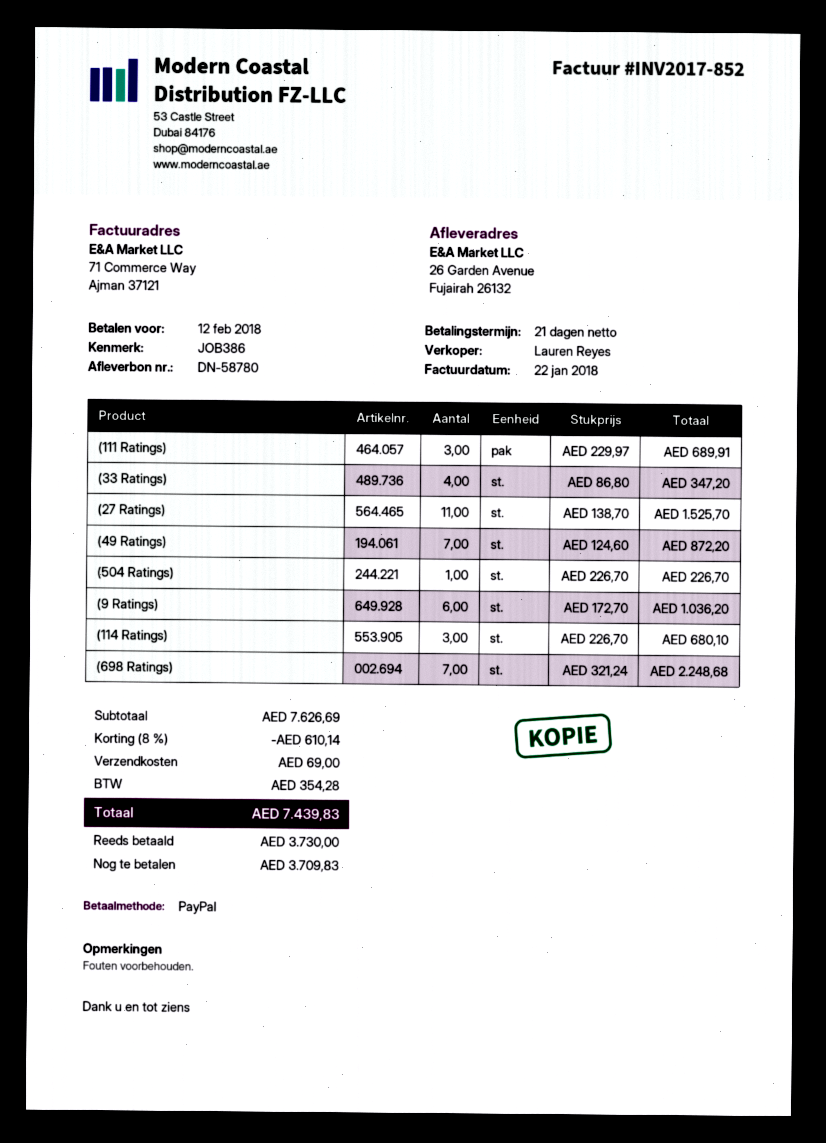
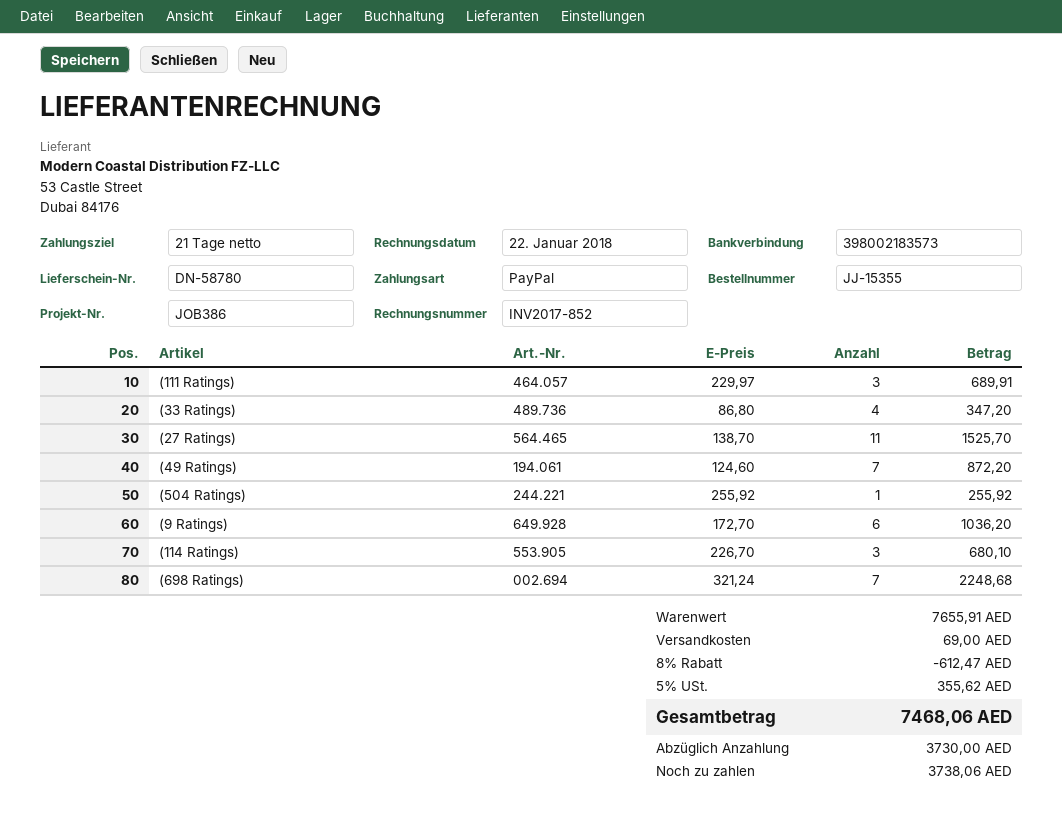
(504 Ratings): 1 x 226.70 = 226.70 -> 1 x 255.92 = 255.92
subtotal: 7626.69 -> 7655.91
discount: 8% = 610.14 -> 8% = 612.47
tax: 354.28 -> 355.62
total: 7439.83 -> 7468.06
balance: 3709.83 -> 3738.06

